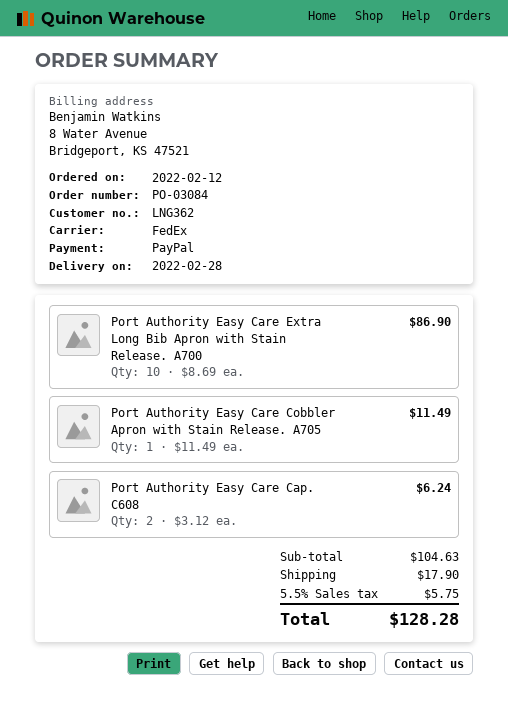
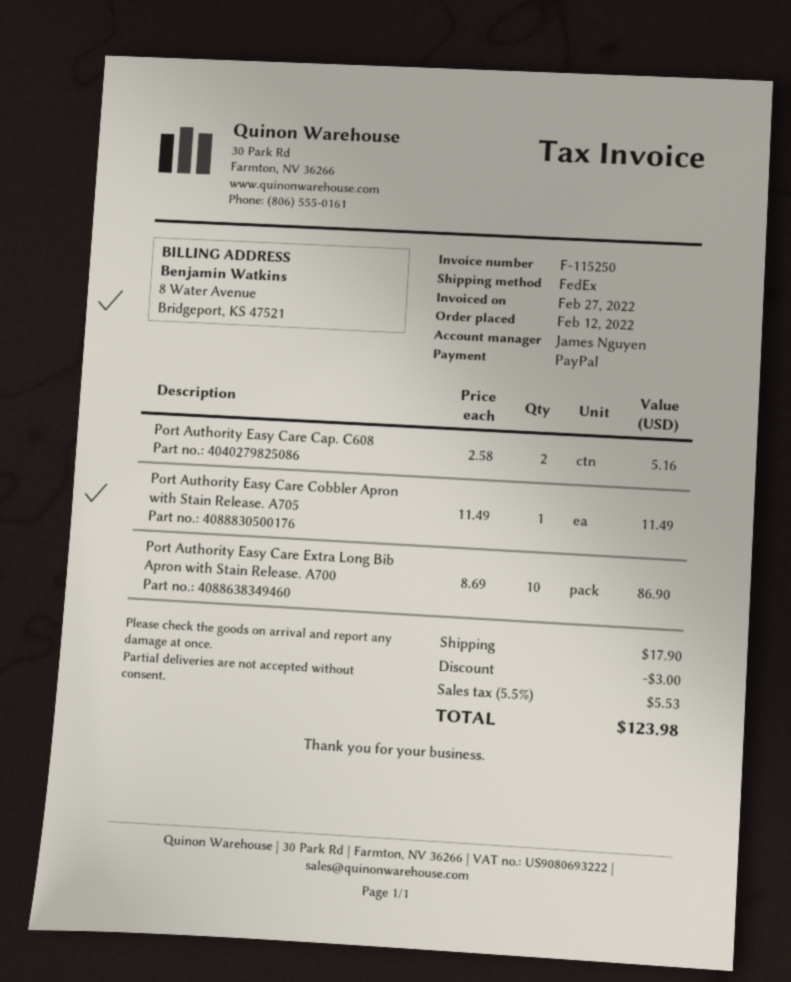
Port Authority Easy Care Cap. C608: 2 x 3.12 = 6.24 -> 2 x 2.58 = 5.16
discount: none -> 3.00
tax: 5.5% = 5.75 -> 5.5% = 5.53
total: 128.28 -> 123.98

